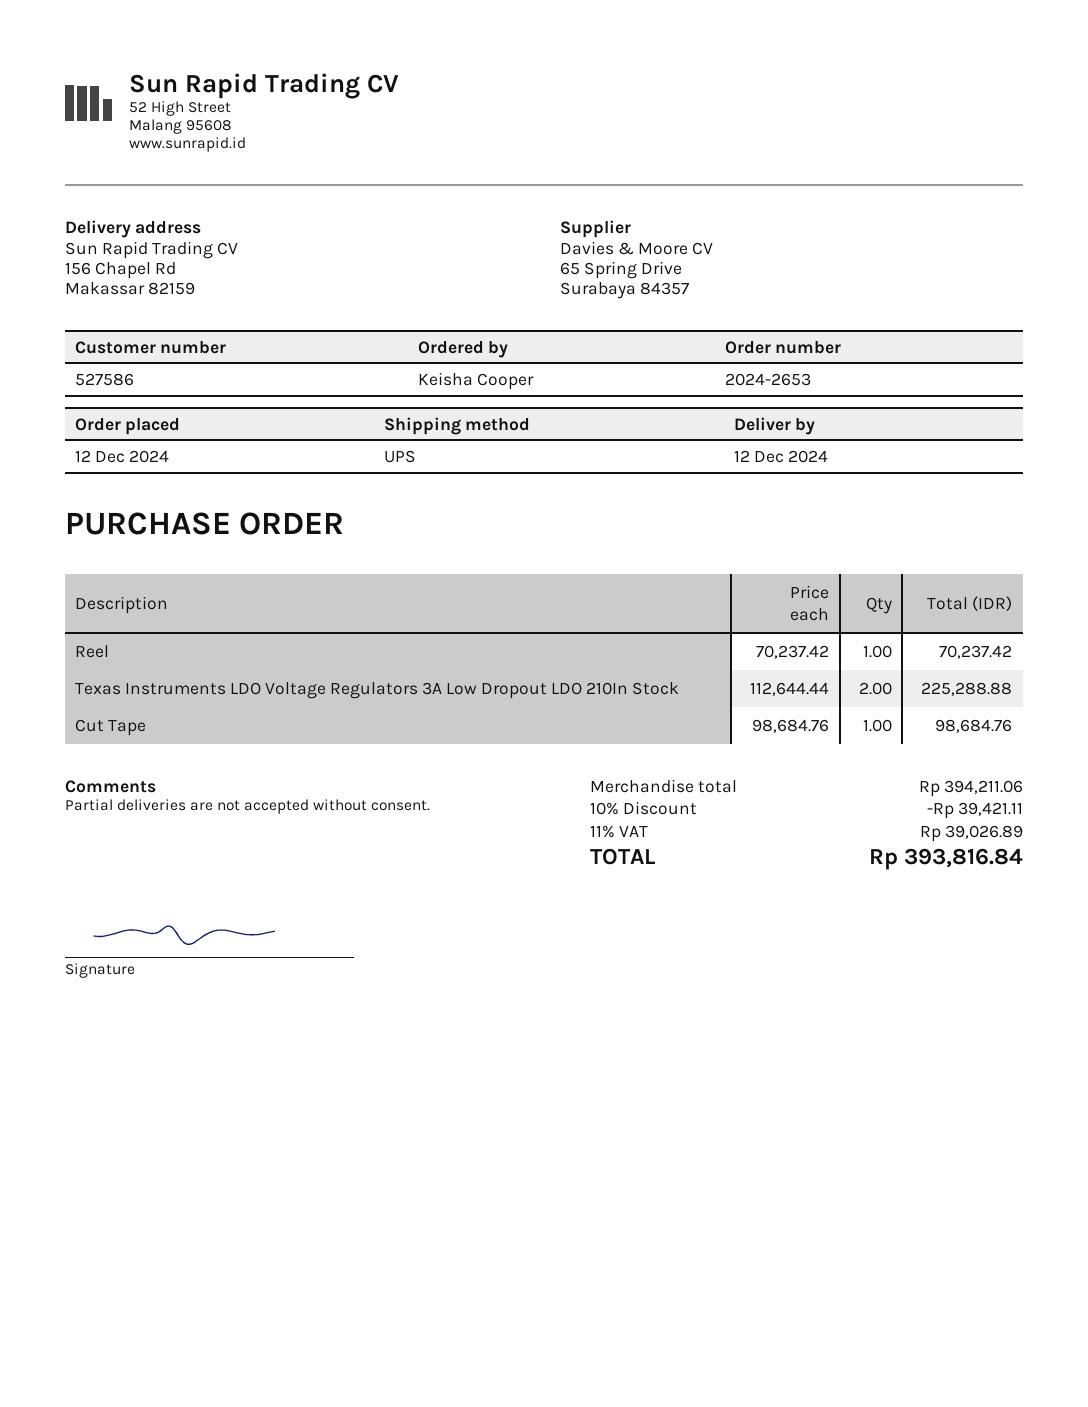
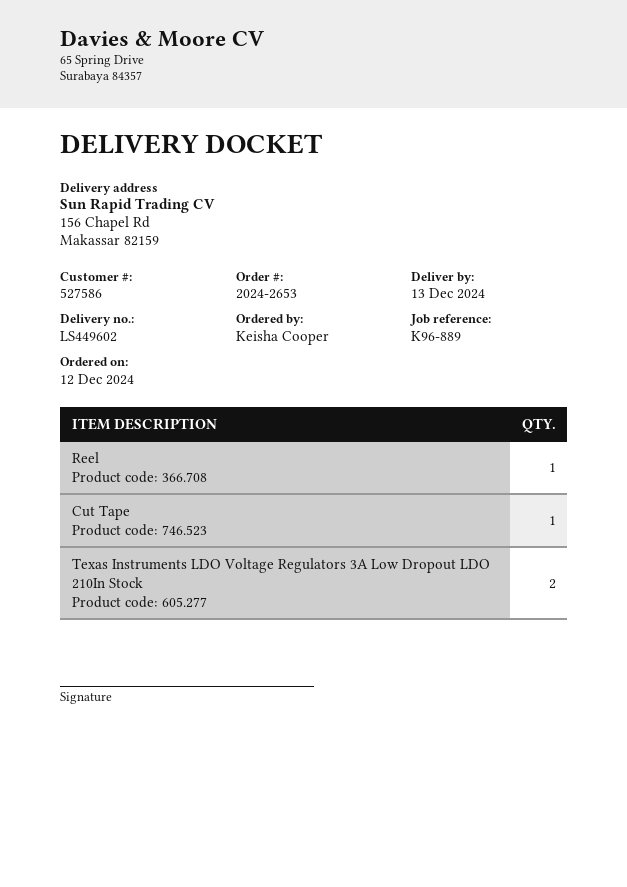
delivery date: 2024-12-12 -> 2024-12-13

